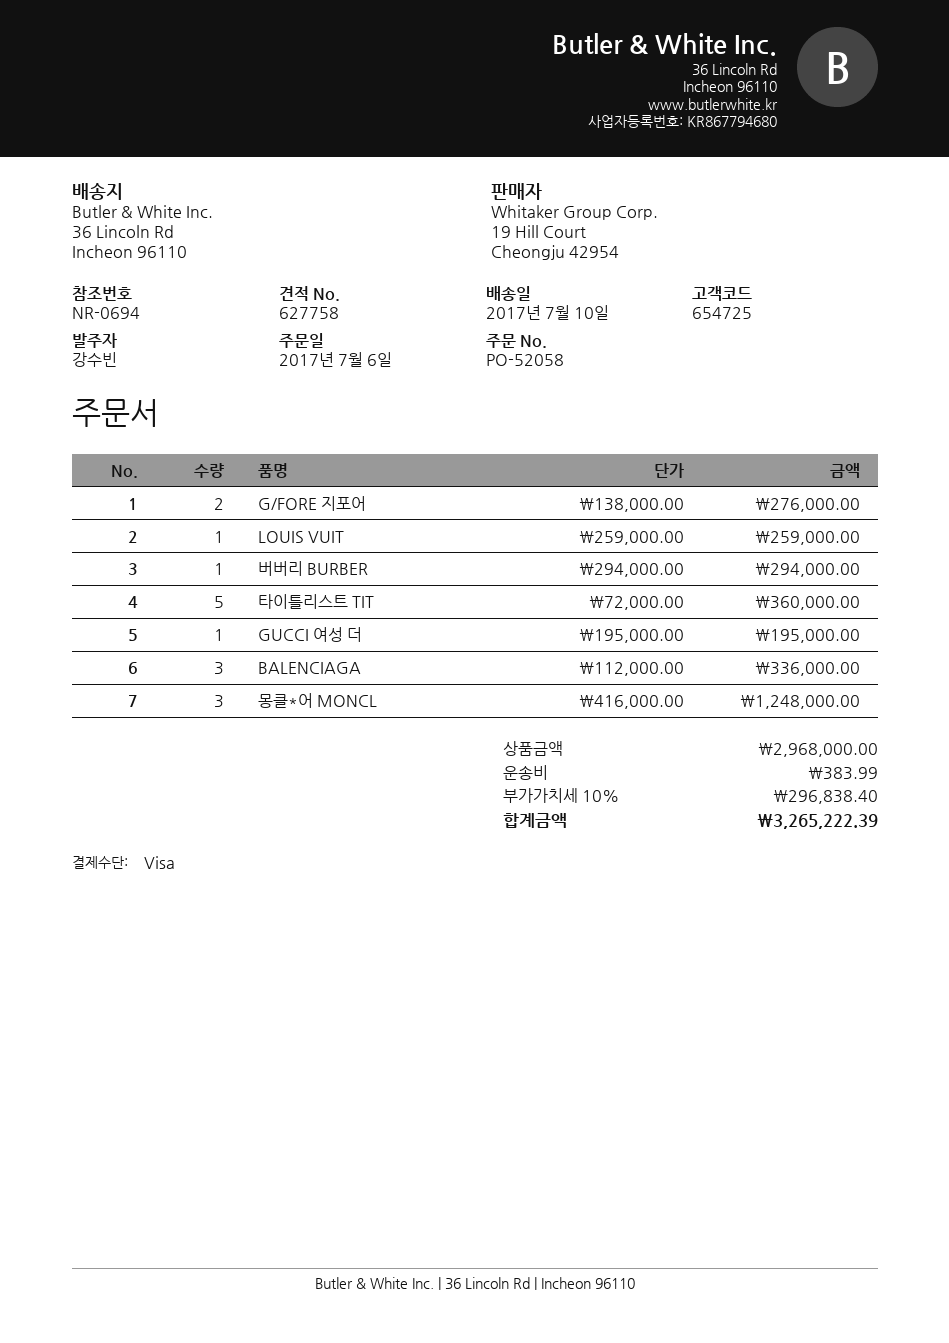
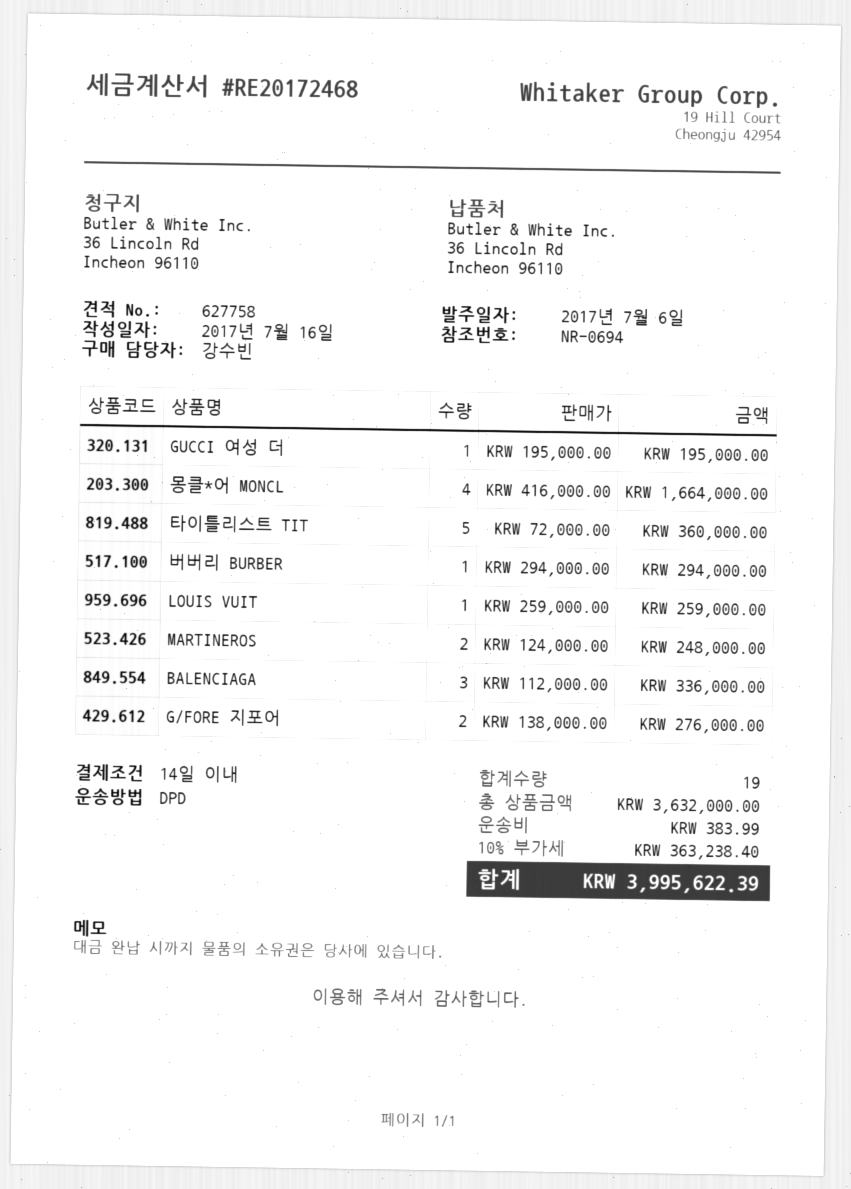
몽클*어 MONCL: 3 x 416000.00 = 1248000.00 -> 4 x 416000.00 = 1664000.00
MARTINEROS: none -> 2 x 124000.00 = 248000.00
subtotal: 2968000.00 -> 3632000.00
tax: 10% = 296838.40 -> 10% = 363238.40
total: 3265222.39 -> 3995622.39

